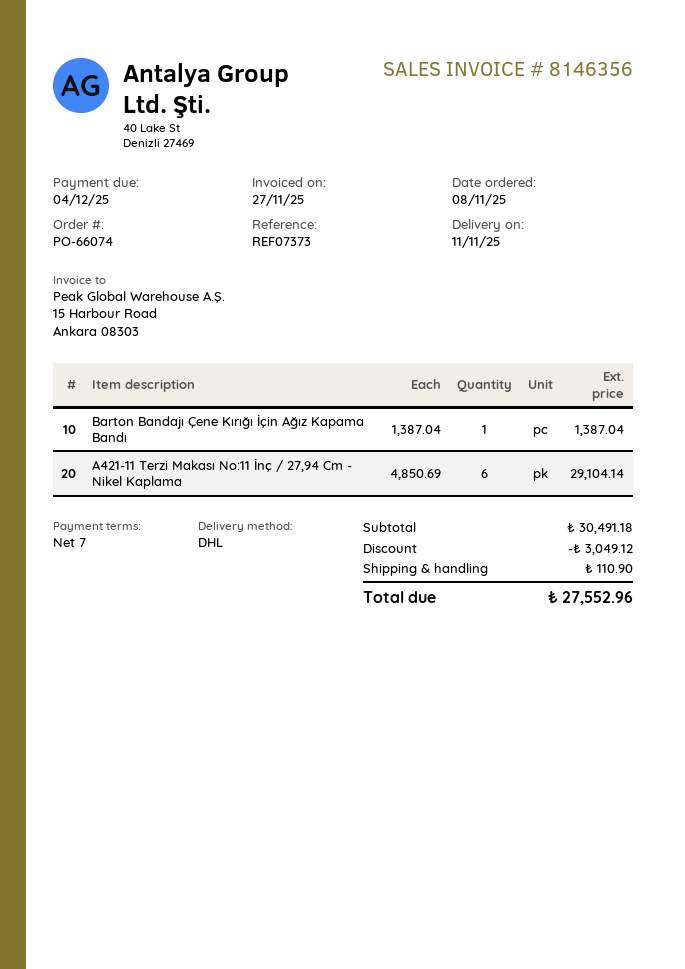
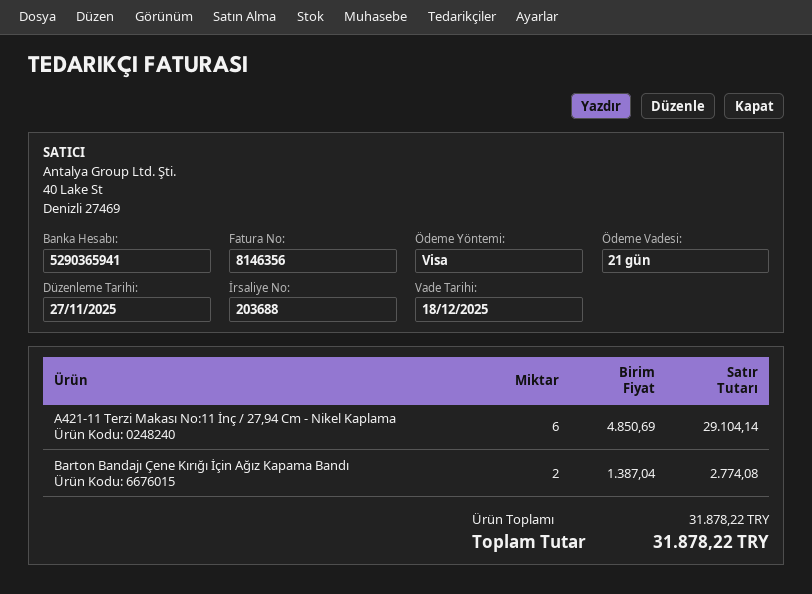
payment terms: 7 days -> 21 days
due date: 2025-12-04 -> 2025-12-18
Barton Bandajı Çene Kırığı İçin Ağız Kapama Bandı: 1 x 1387.04 = 1387.04 -> 2 x 1387.04 = 2774.08
subtotal: 30491.18 -> 31878.22
discount: 3049.12 -> none
shipping: 110.90 -> none
total: 27552.96 -> 31878.22

